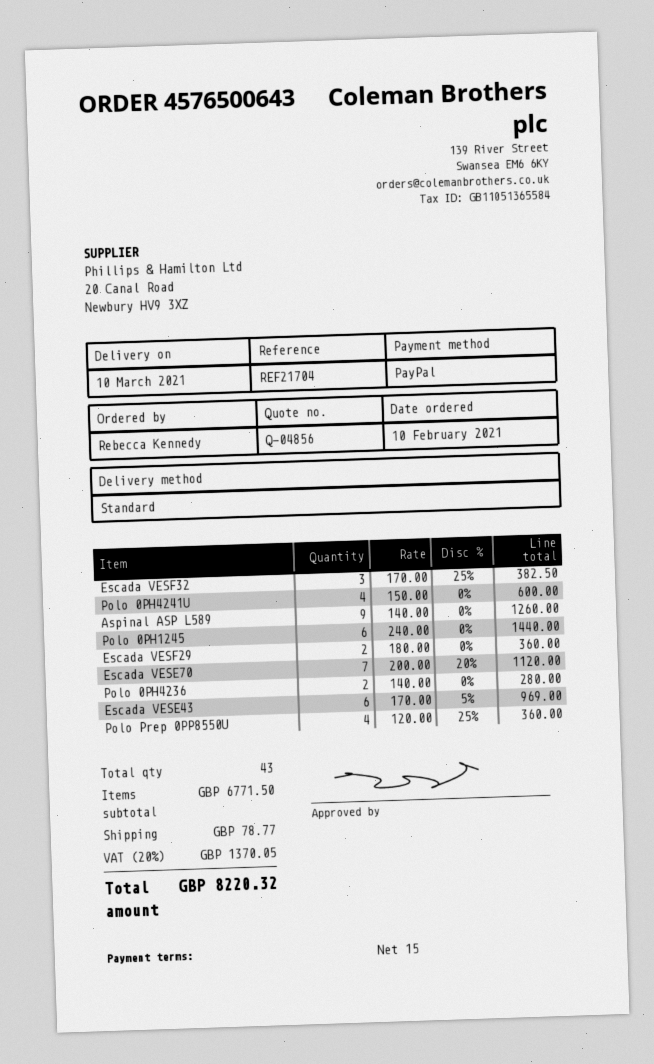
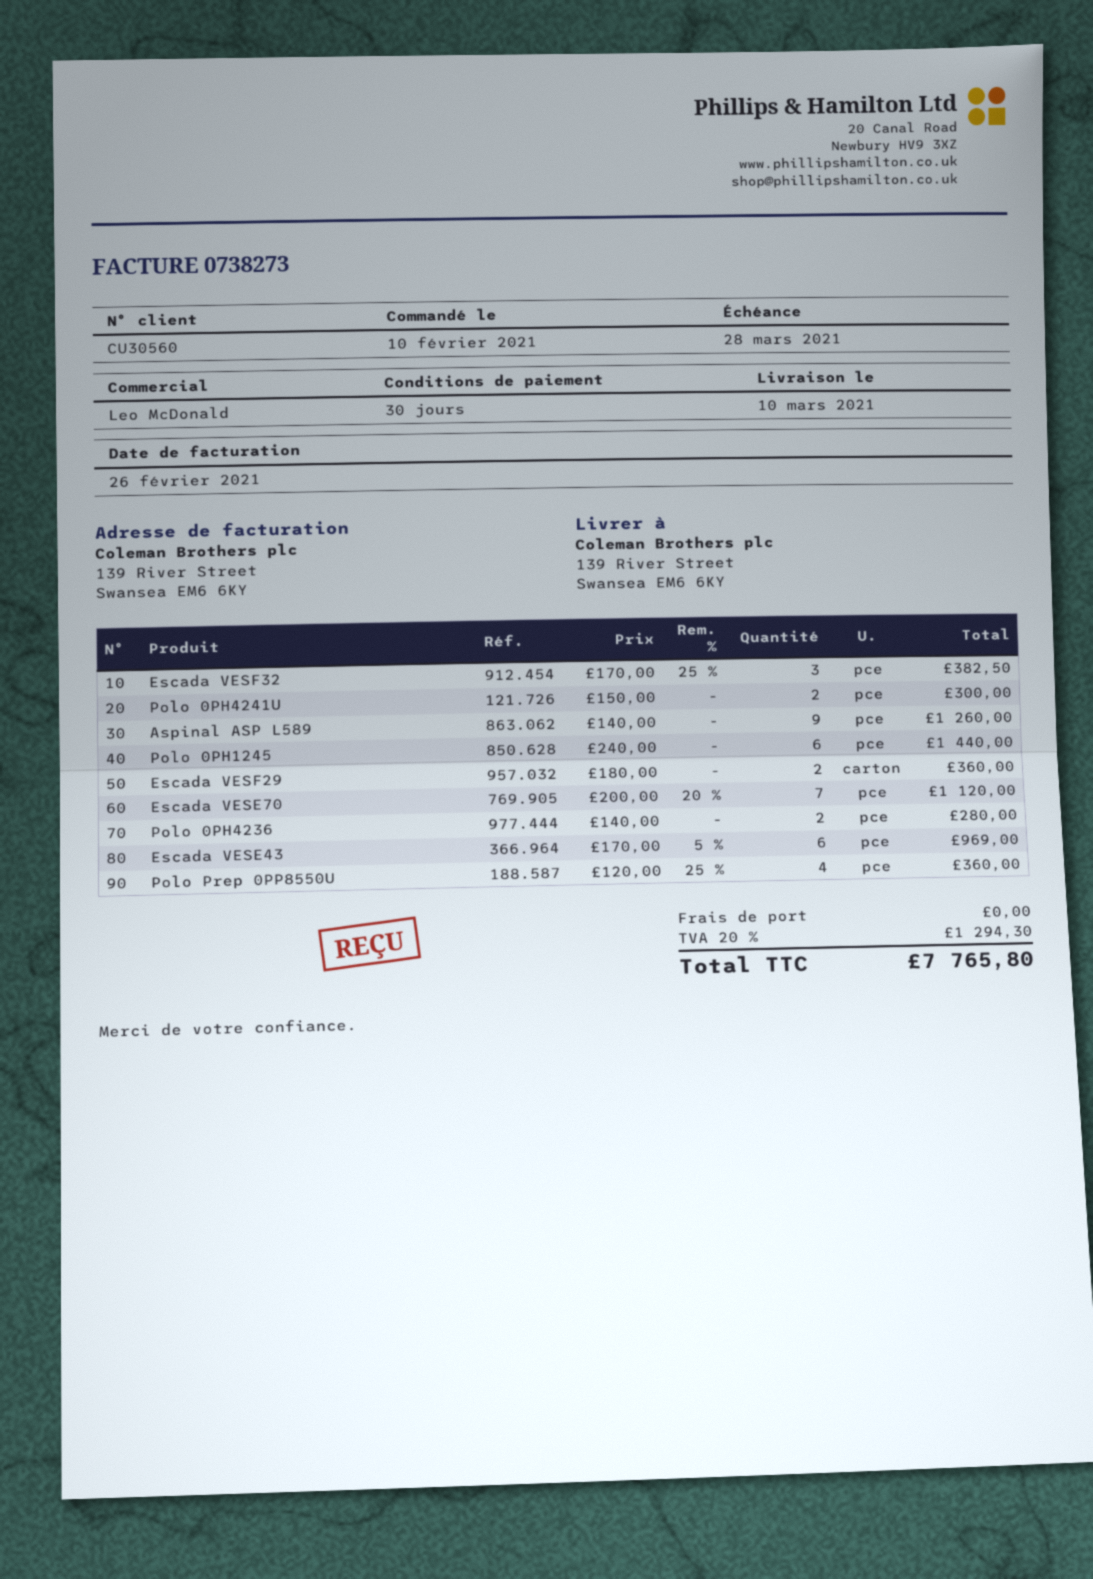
payment terms: 15 days -> 30 days
Polo 0PH4241U: 4 x 150.00 = 600.00 -> 2 x 150.00 = 300.00
shipping: 78.77 -> 0.00
tax: 20% = 1370.05 -> 20% = 1294.30
total: 8220.32 -> 7765.80

